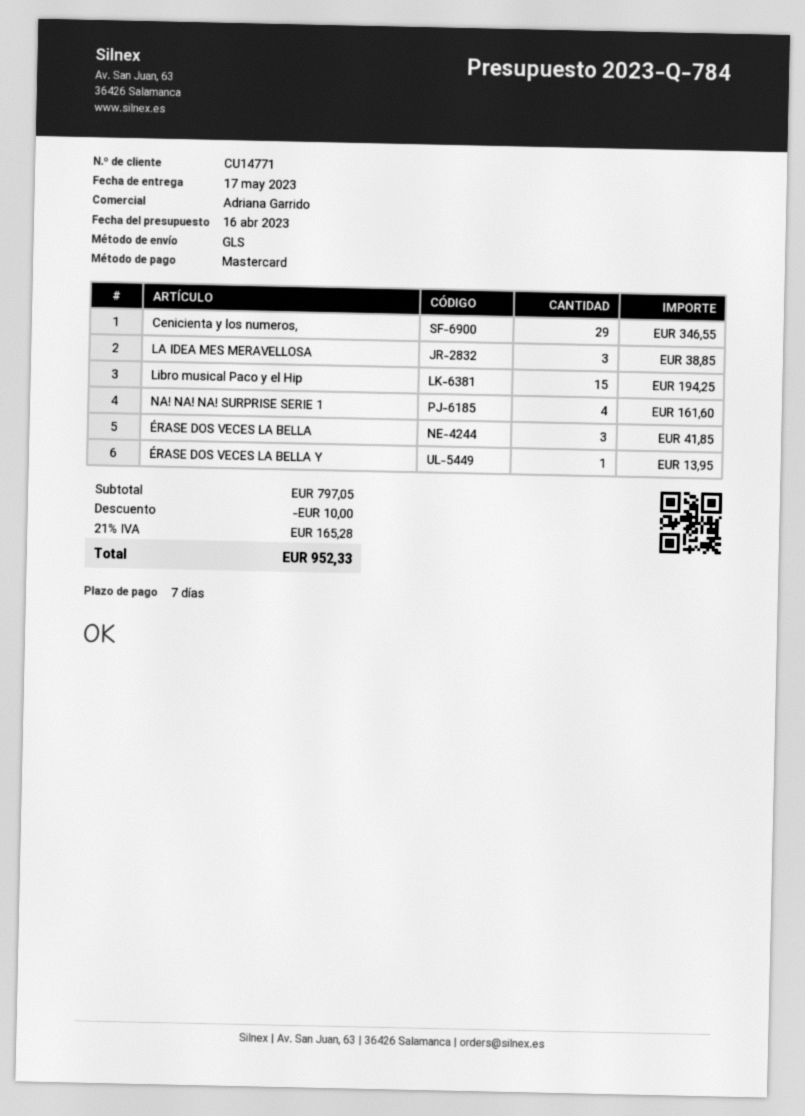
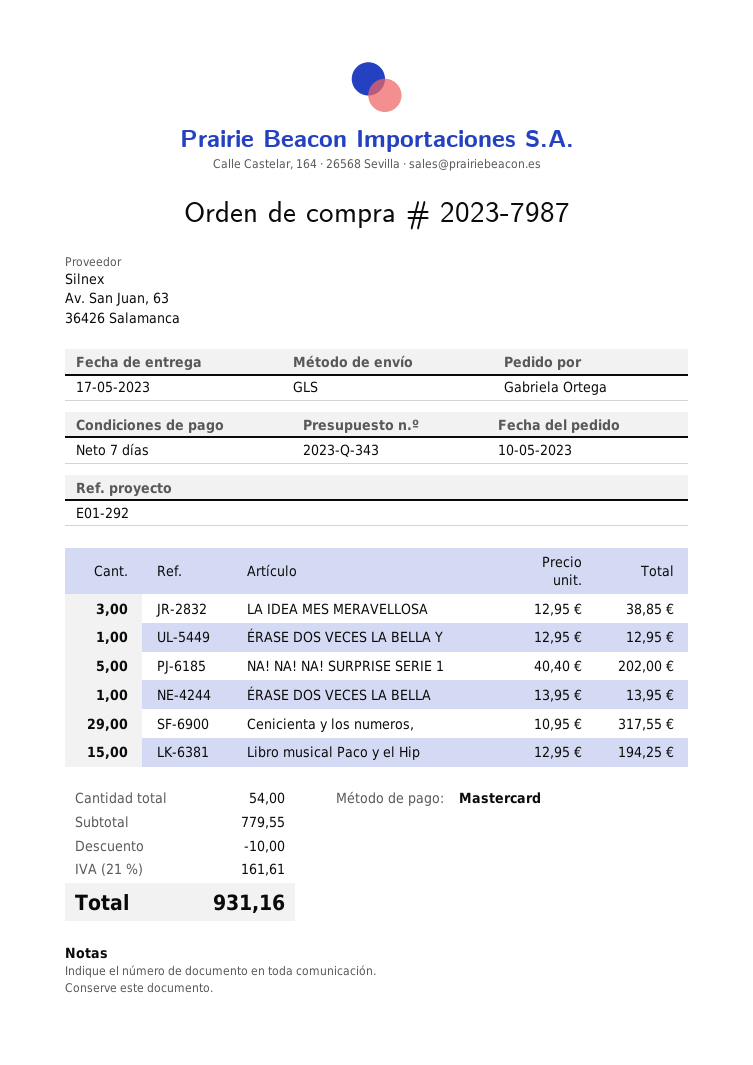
quote number: 2023-Q-784 -> 2023-Q-343
Cenicienta y los numeros,: 29 for 346.55 -> 29 for 317.55
NA! NA! NA! SURPRISE SERIE 1: 4 for 161.60 -> 5 for 202.00
ÉRASE DOS VECES LA BELLA: 3 for 41.85 -> 1 for 13.95
ÉRASE DOS VECES LA BELLA Y: 1 for 13.95 -> 1 for 12.95
subtotal: 797.05 -> 779.55
tax: 21% = 165.28 -> 21% = 161.61
total: 952.33 -> 931.16

